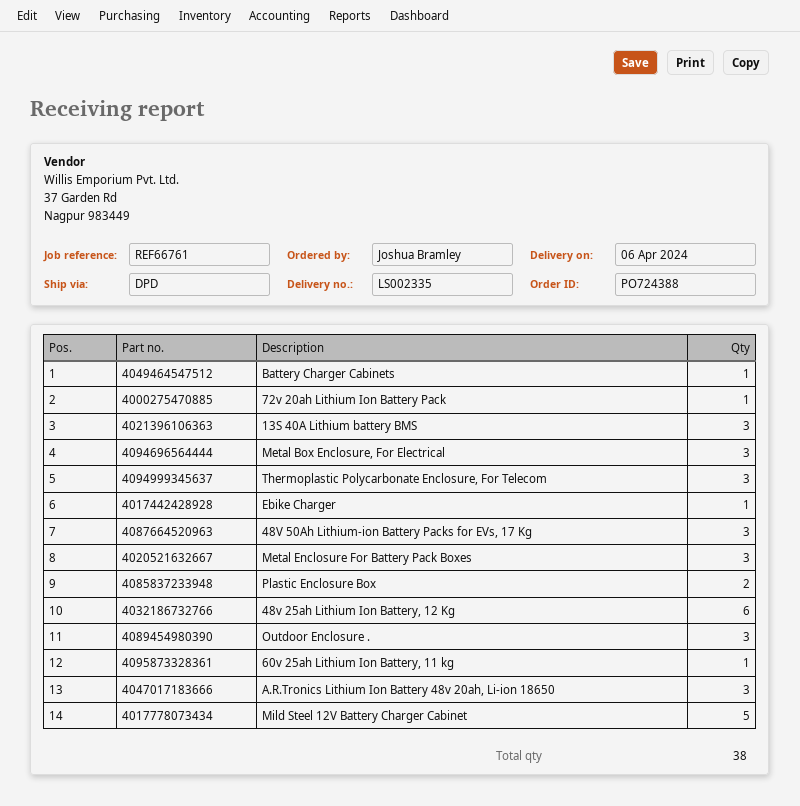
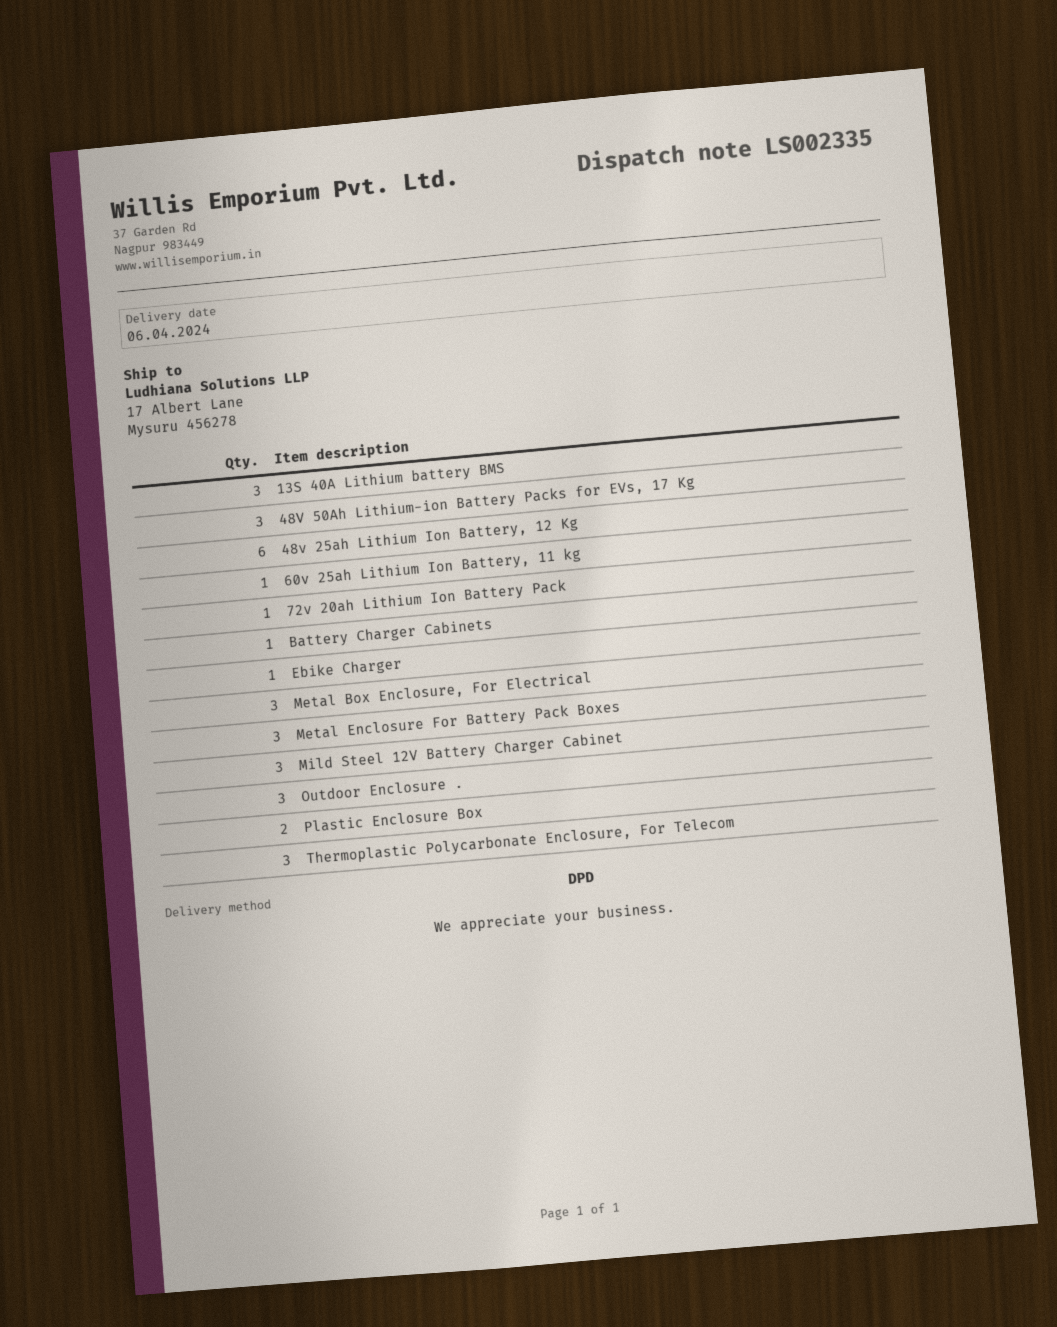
A.R.Tronics Lithium Ion Battery 48v 20ah, Li-ion 18650: 3 -> none
Mild Steel 12V Battery Charger Cabinet: 5 -> 3

